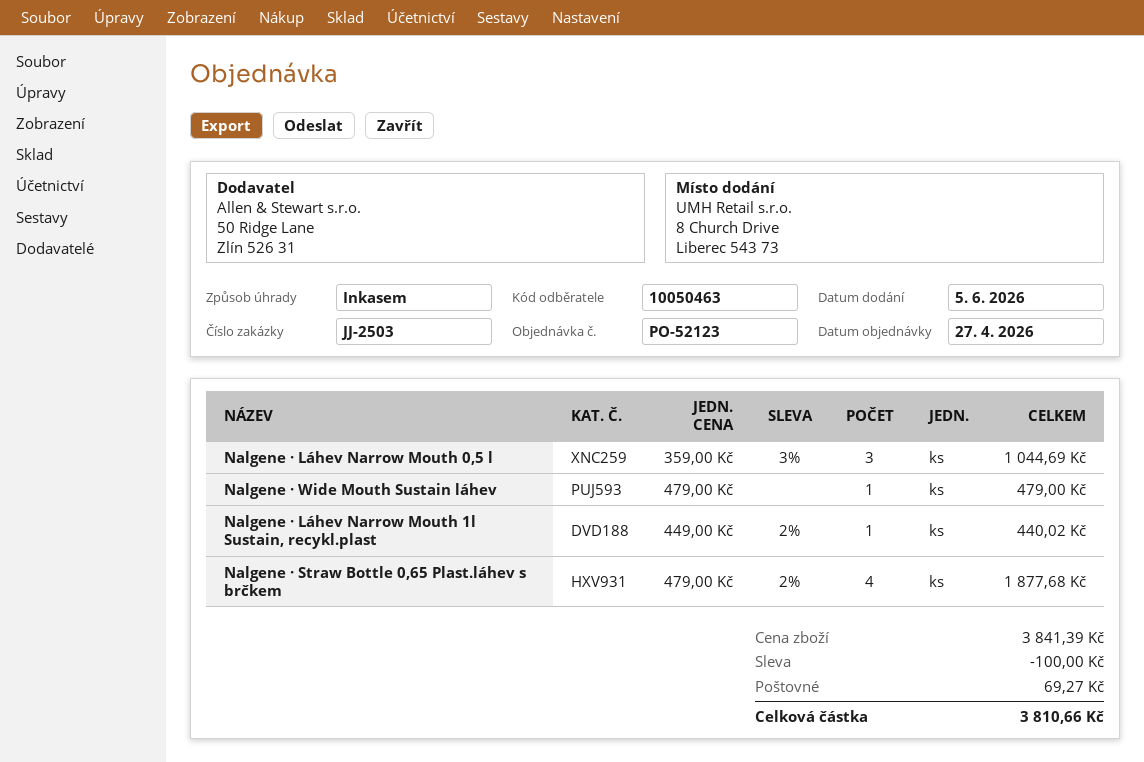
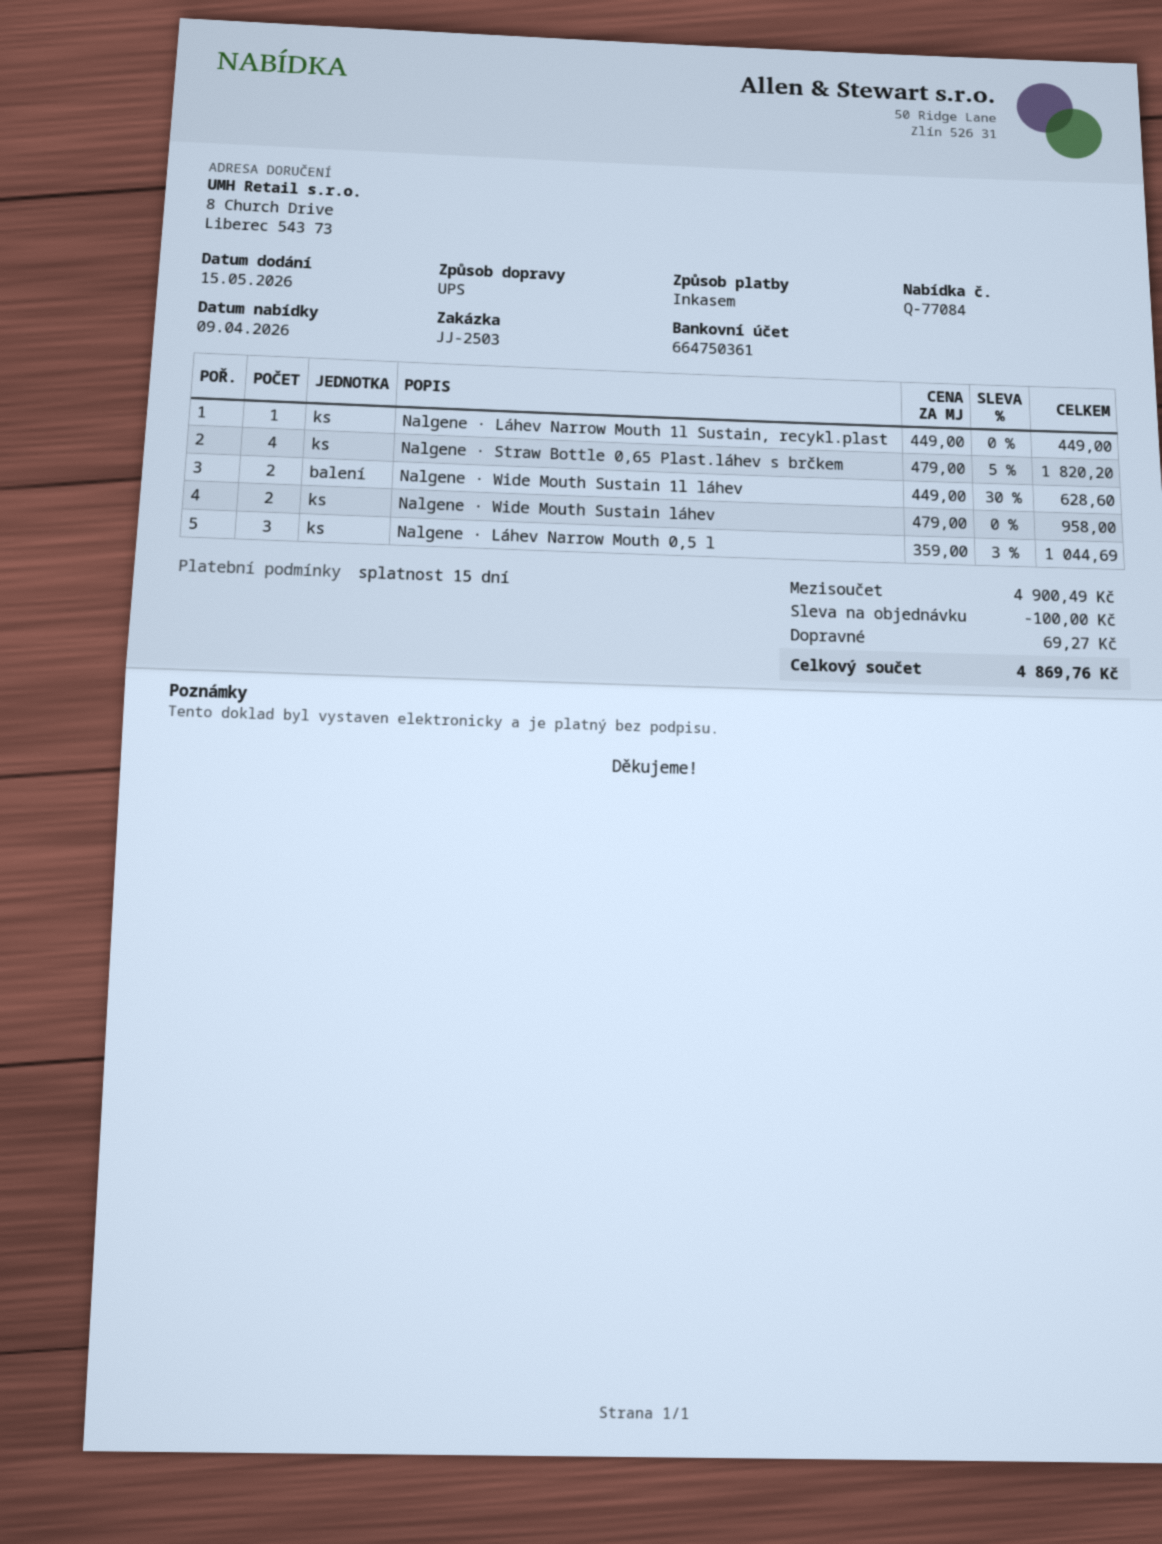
delivery date: 2026-06-05 -> 2026-05-15
Nalgene · Wide Mouth Sustain láhev: 1 x 479.00 = 479.00 -> 2 x 479.00 = 958.00
Nalgene · Láhev Narrow Mouth 1l Sustain, recykl.plast: 1 x 449.00 - 2% = 440.02 -> 1 x 449.00 = 449.00
Nalgene · Straw Bottle 0,65 Plast.láhev s brčkem: 4 x 479.00 - 2% = 1877.68 -> 4 x 479.00 - 5% = 1820.20
Nalgene · Wide Mouth Sustain 1l láhev: none -> 2 x 449.00 - 30% = 628.60
subtotal: 3841.39 -> 4900.49
total: 3810.66 -> 4869.76

